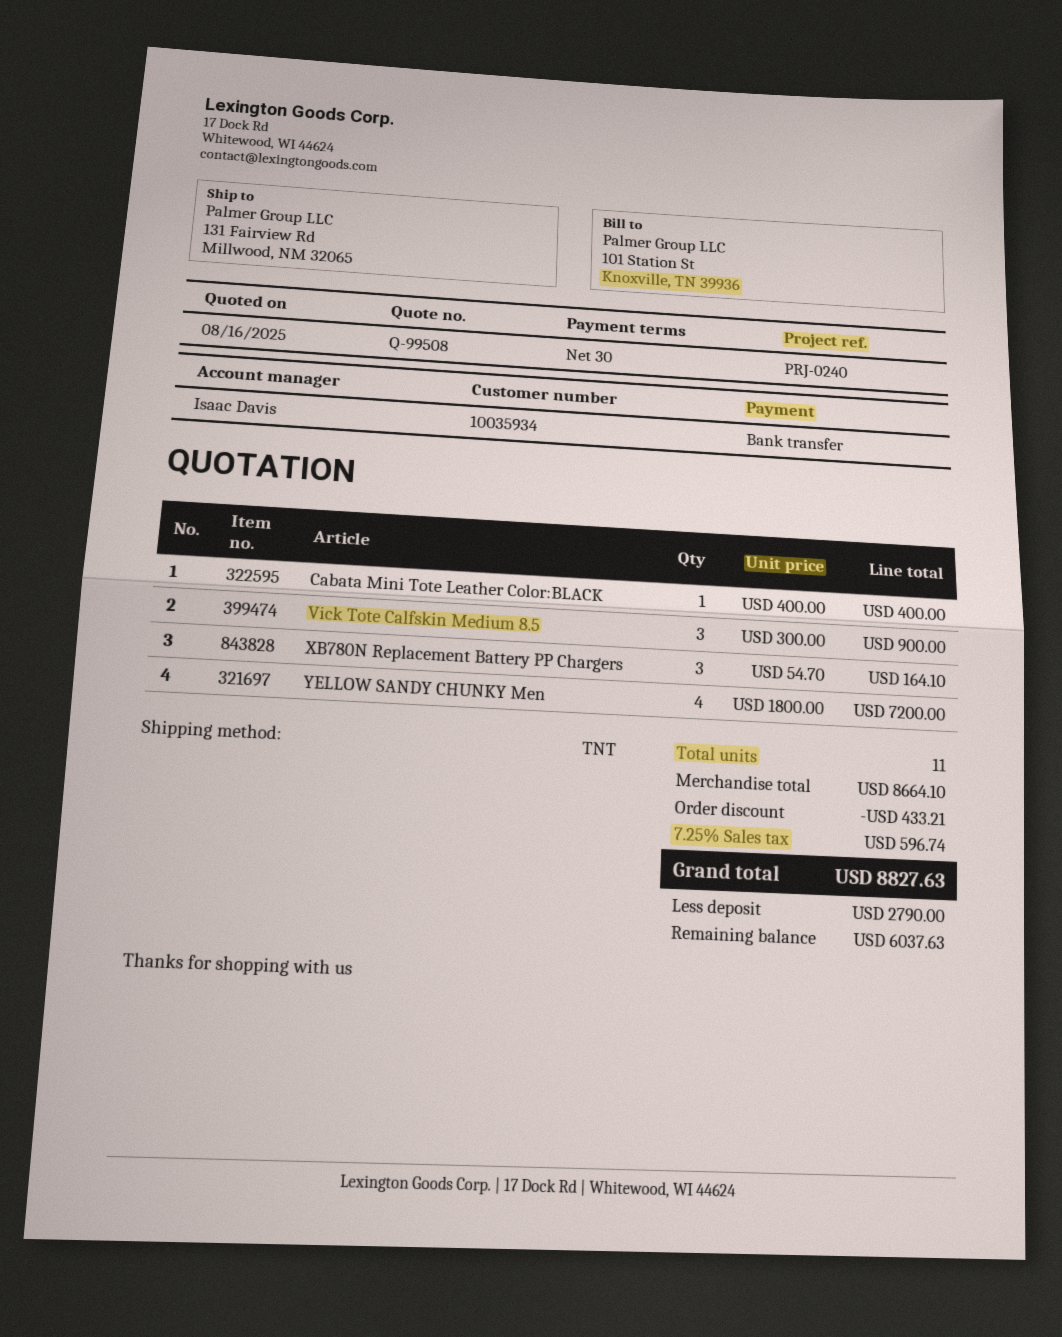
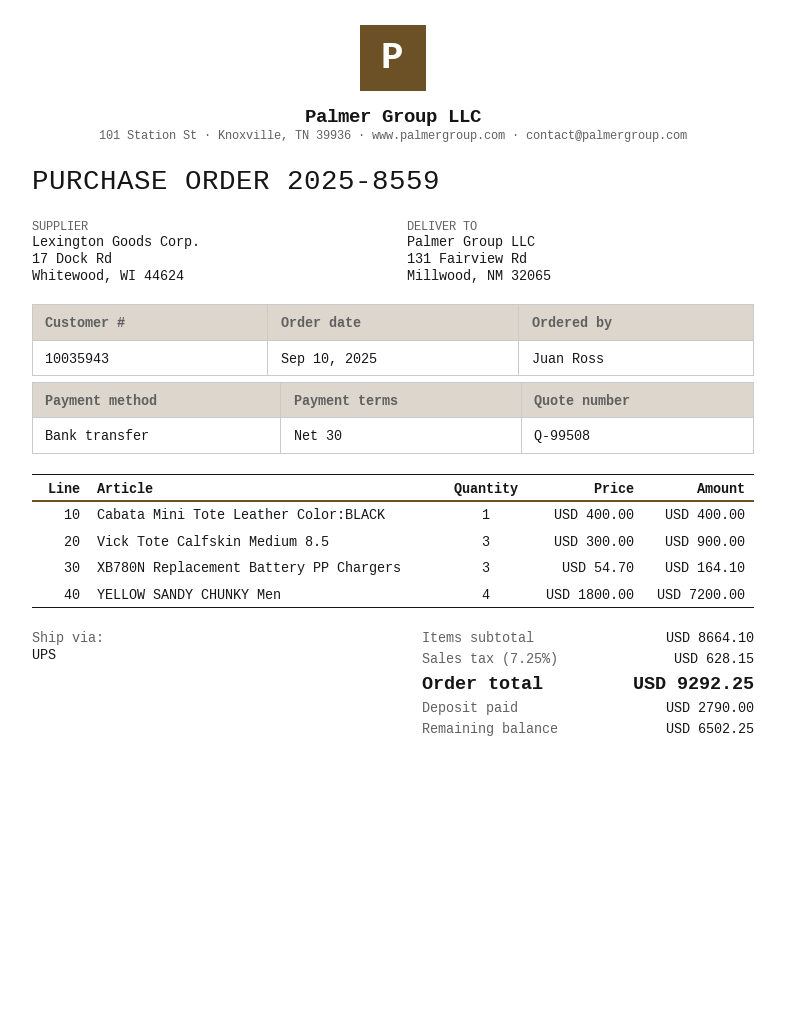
customer number: 10035934 -> 10035943
shipping method: TNT -> UPS
discount: 433.21 -> none
tax: 7.25% = 596.74 -> 7.25% = 628.15
total: 8827.63 -> 9292.25
balance: 6037.63 -> 6502.25

